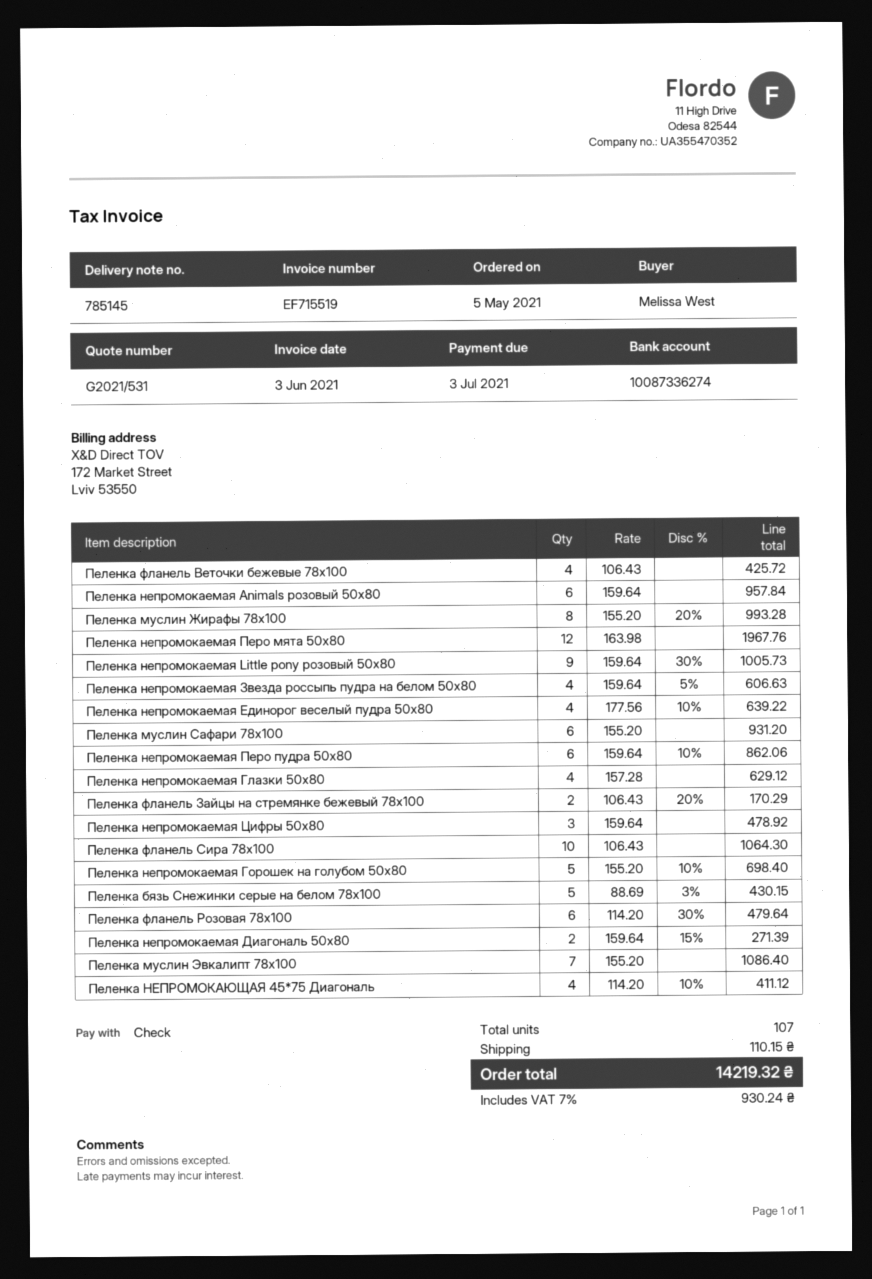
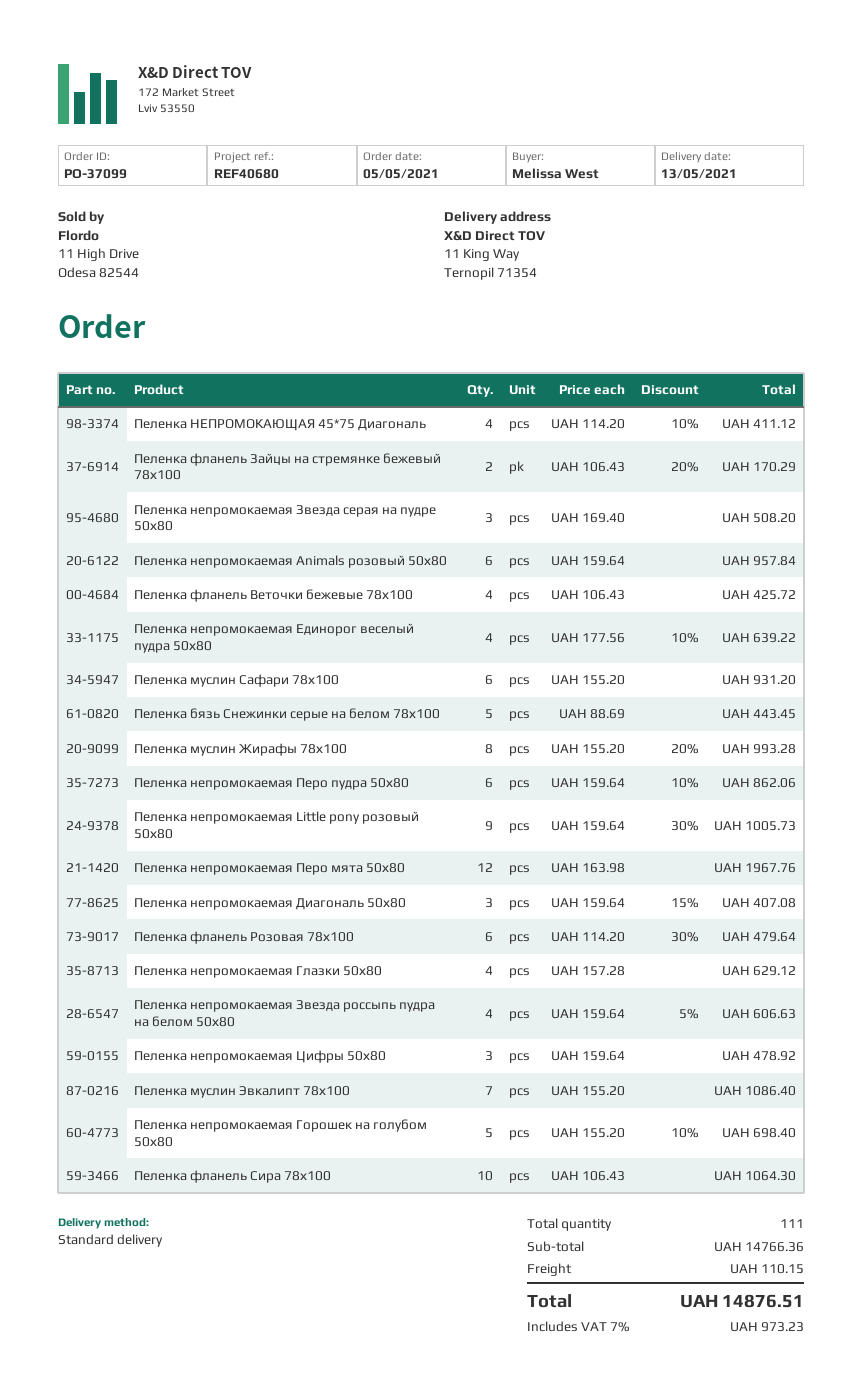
Пеленка бязь Снежинки серые на белом 78х100: 5 x 88.69 - 3% = 430.15 -> 5 x 88.69 = 443.45
Пеленка непромокаемая Диагональ 50х80: 2 x 159.64 - 15% = 271.39 -> 3 x 159.64 - 15% = 407.08
Пеленка непромокаемая Звезда серая на пудре 50х80: none -> 3 x 169.40 = 508.20
total quantity: 107 -> 111
tax: 7% = 930.24 -> 7% = 973.23
total: 14219.32 -> 14876.51

